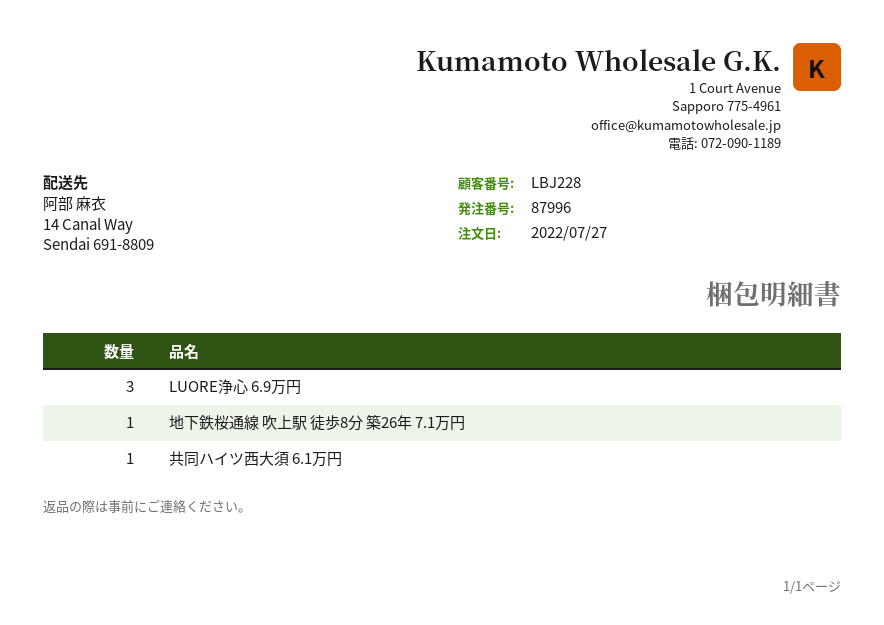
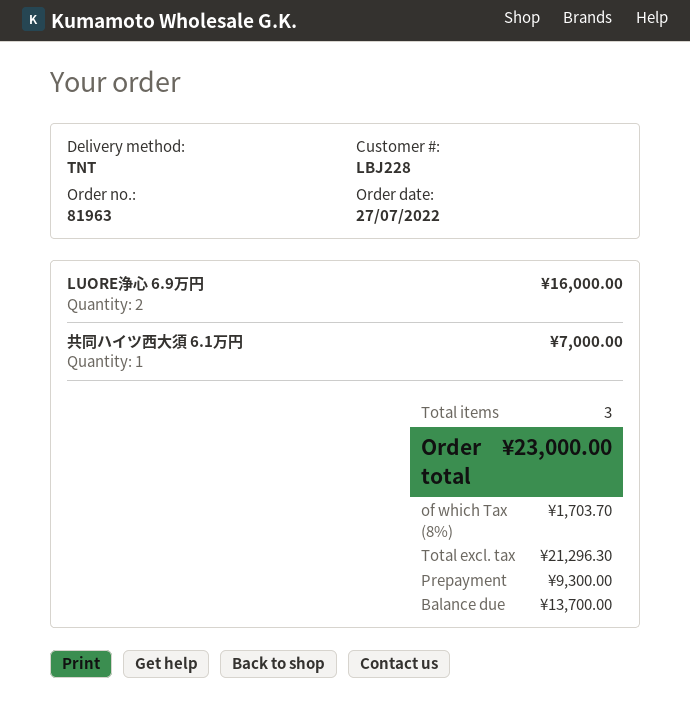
order number: 87996 -> 81963
LUORE浄心 6.9万円: 3 -> 2
地下鉄桜通線 吹上駅 徒歩8分 築26年 7.1万円: 1 -> none

